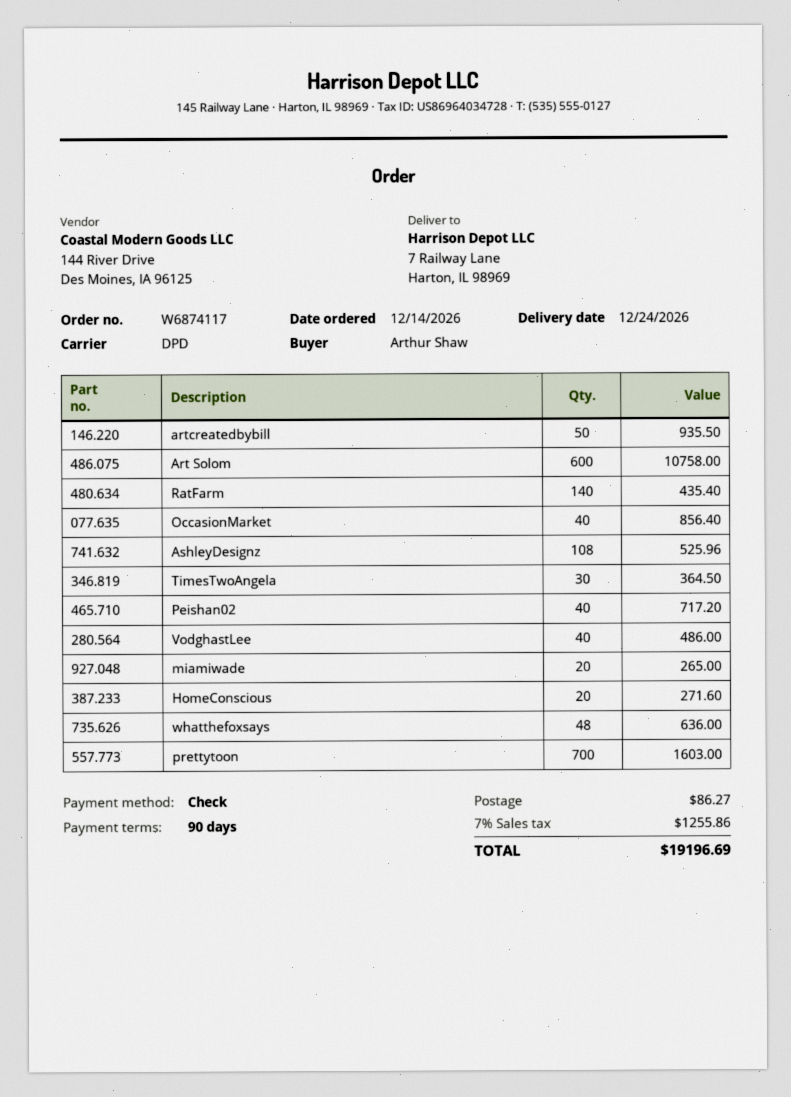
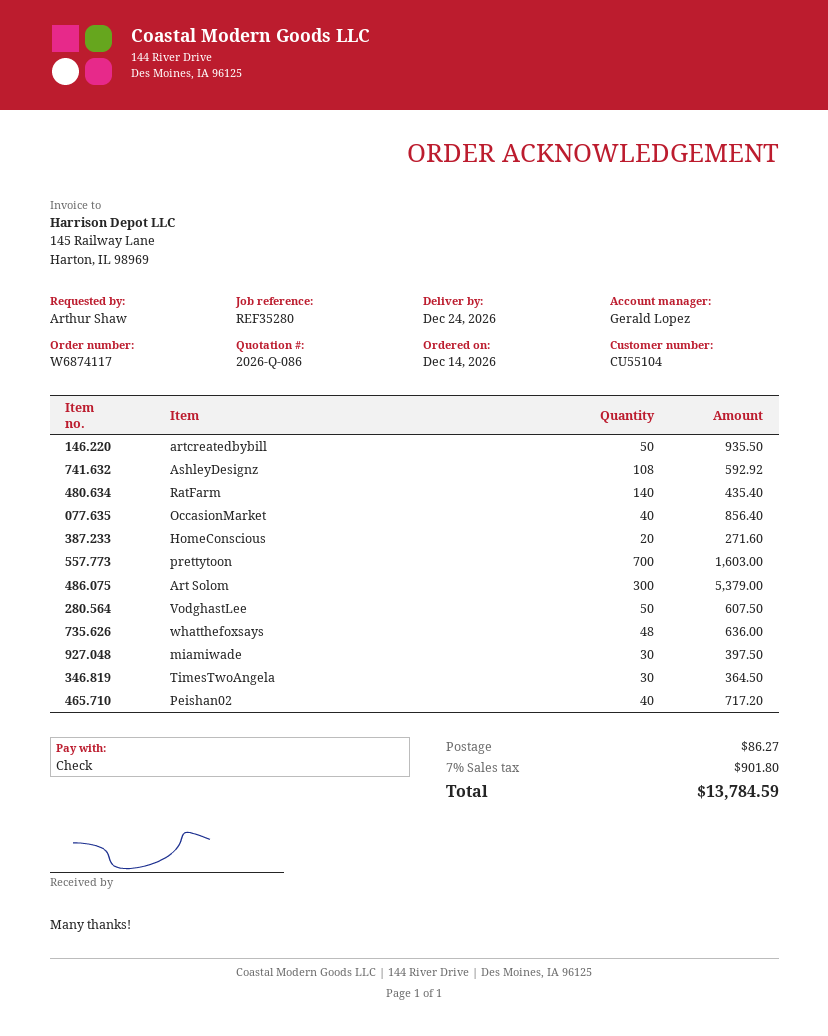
Art Solom: 600 for 10758.00 -> 300 for 5379.00
AshleyDesignz: 108 for 525.96 -> 108 for 592.92
VodghastLee: 40 for 486.00 -> 50 for 607.50
miamiwade: 20 for 265.00 -> 30 for 397.50
tax: 7% = 1255.86 -> 7% = 901.80
total: 19196.69 -> 13784.59

